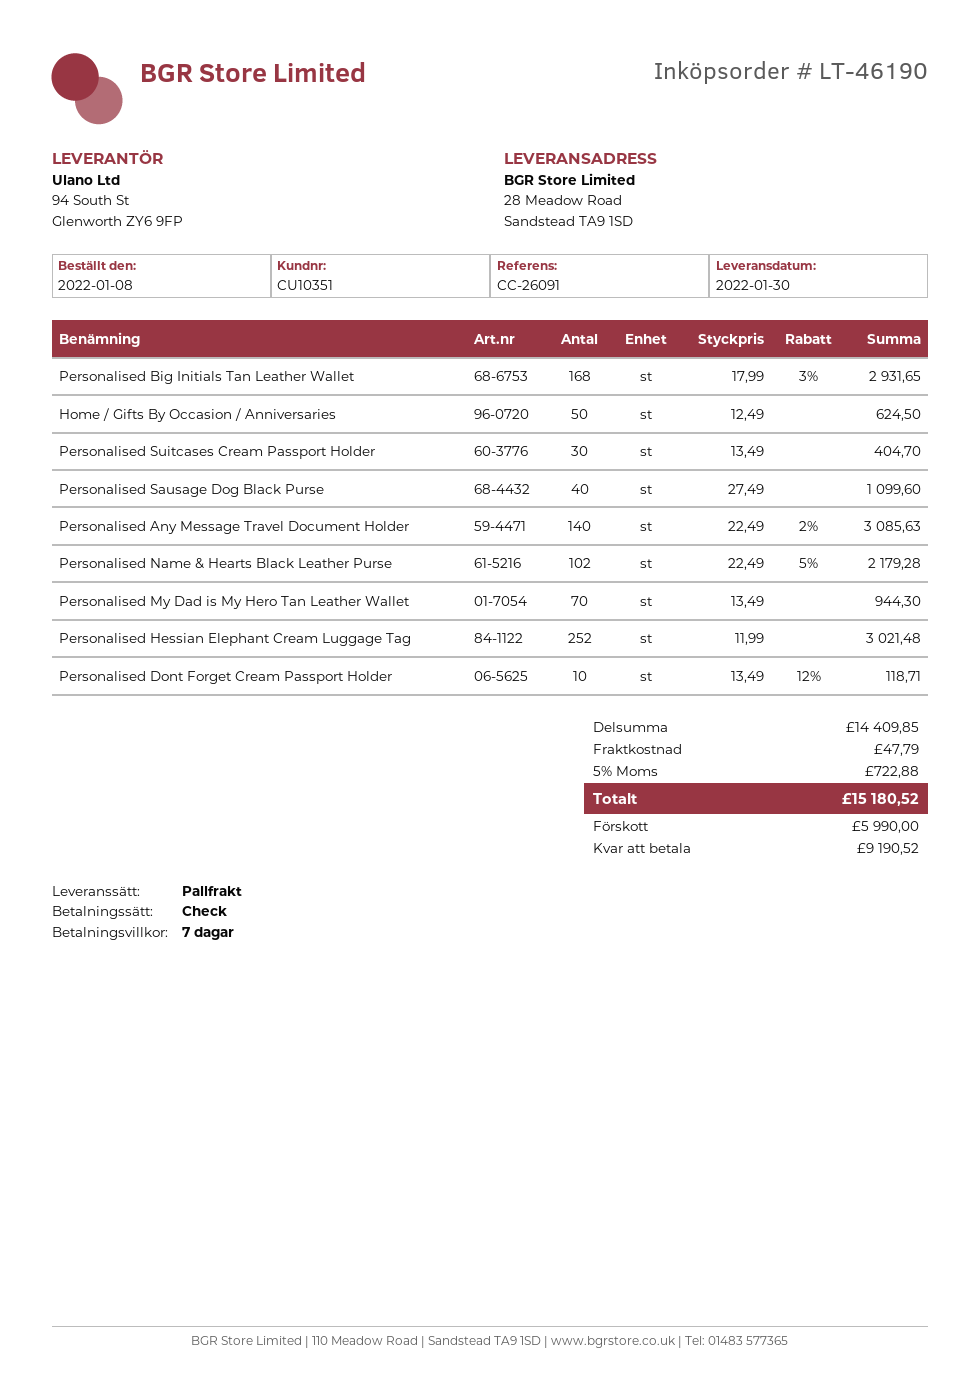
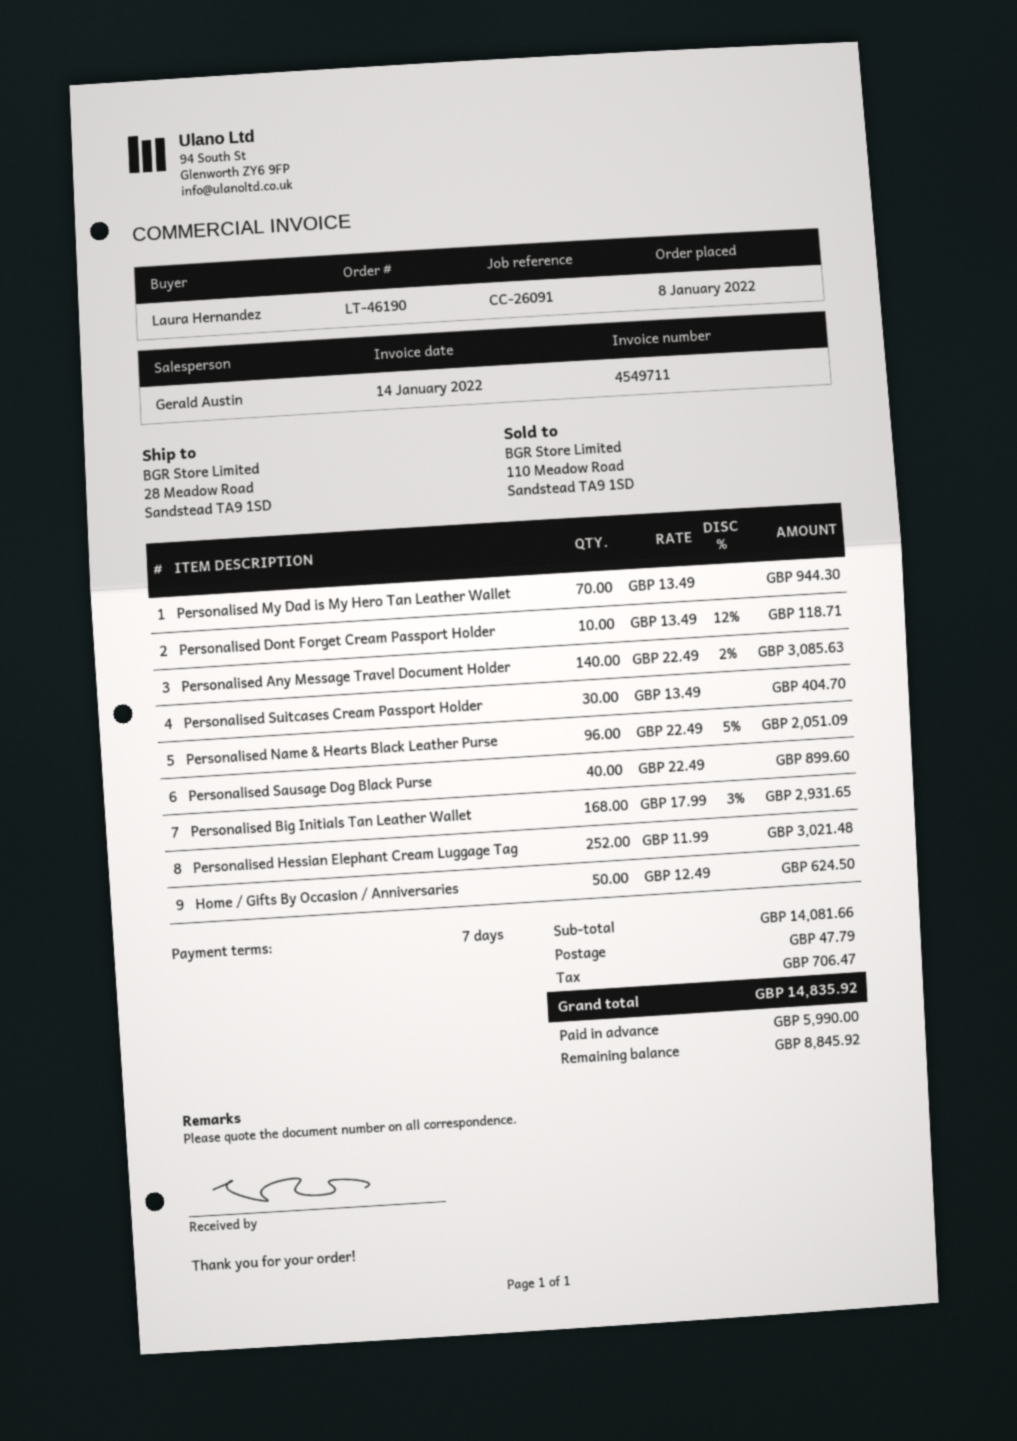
Personalised Sausage Dog Black Purse: 40 x 27.49 = 1099.60 -> 40 x 22.49 = 899.60
Personalised Name & Hearts Black Leather Purse: 102 x 22.49 - 5% = 2179.28 -> 96 x 22.49 - 5% = 2051.09
subtotal: 14409.85 -> 14081.66
tax: 722.88 -> 706.47
total: 15180.52 -> 14835.92
balance: 9190.52 -> 8845.92

